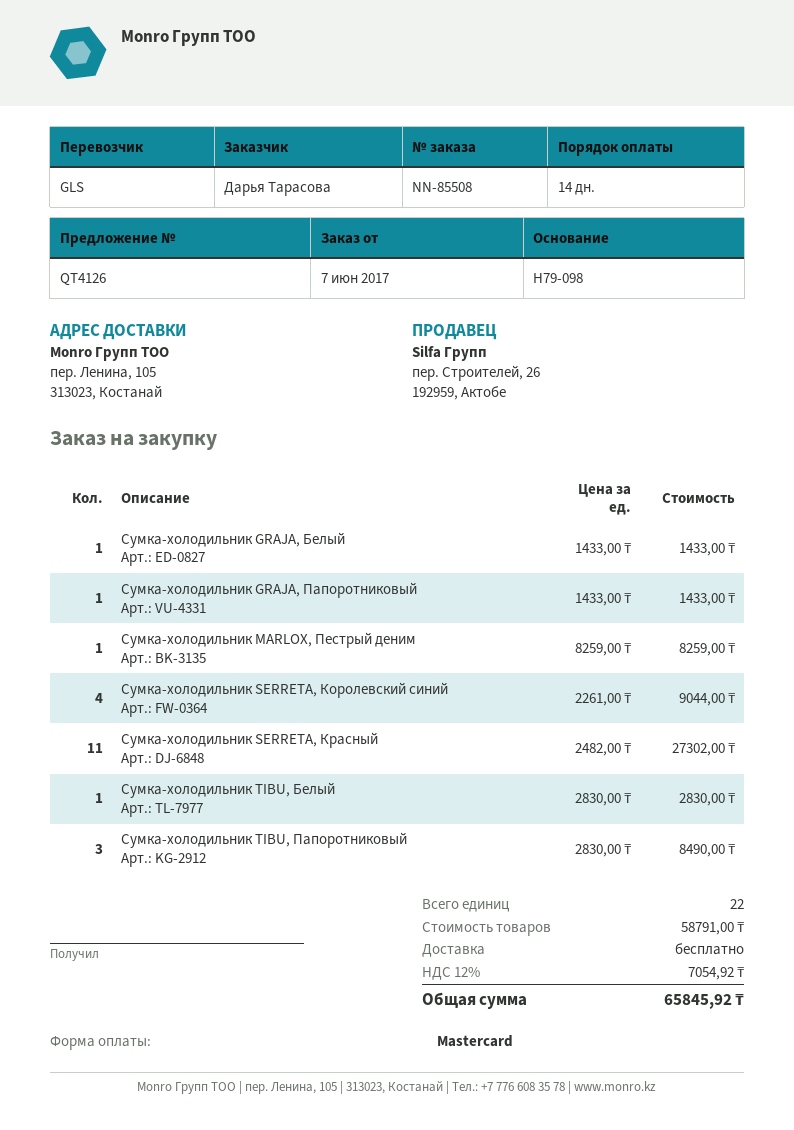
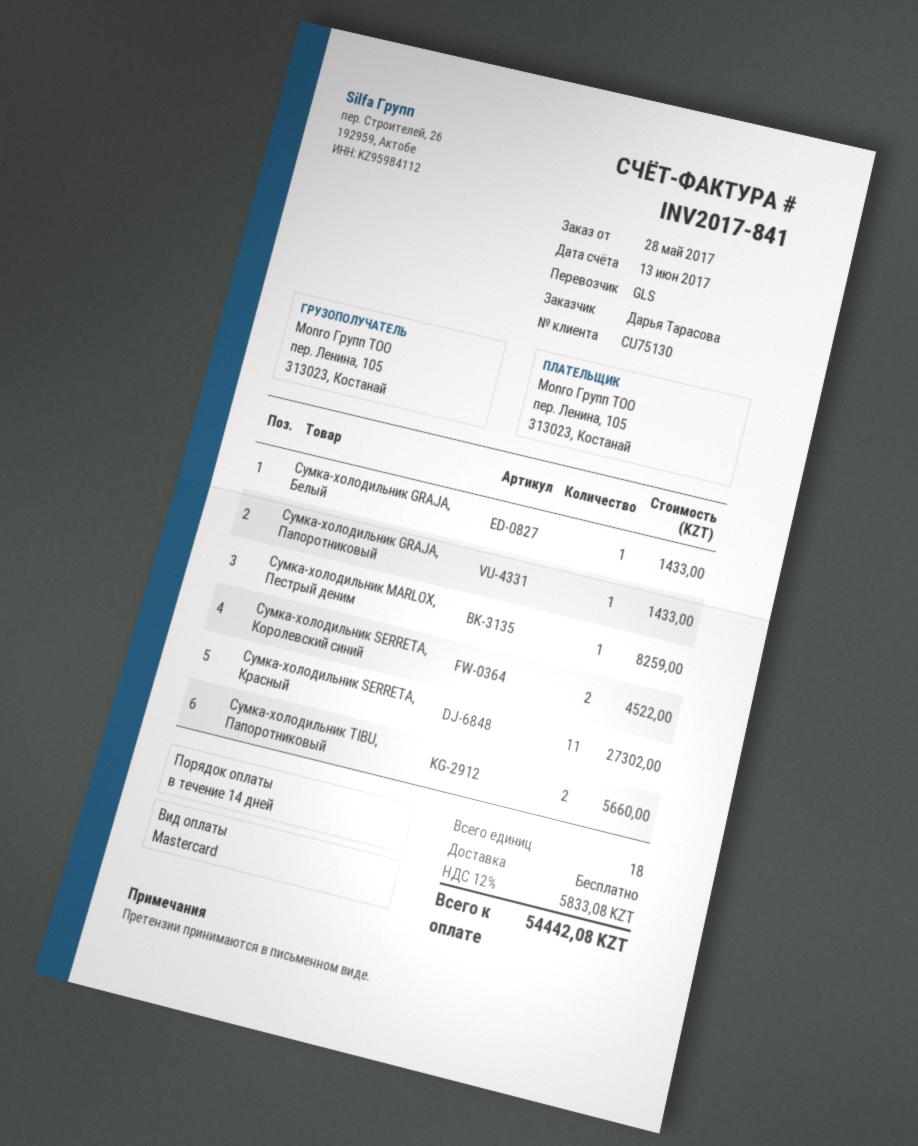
order date: 2017-06-07 -> 2017-05-28
Сумка-холодильник SERRETA, Королевский синий: 4 for 9044.00 -> 2 for 4522.00
Сумка-холодильник TIBU, Белый: 1 for 2830.00 -> none
Сумка-холодильник TIBU, Папоротниковый: 3 for 8490.00 -> 2 for 5660.00
total quantity: 22 -> 18
tax: 12% = 7054.92 -> 12% = 5833.08
total: 65845.92 -> 54442.08

